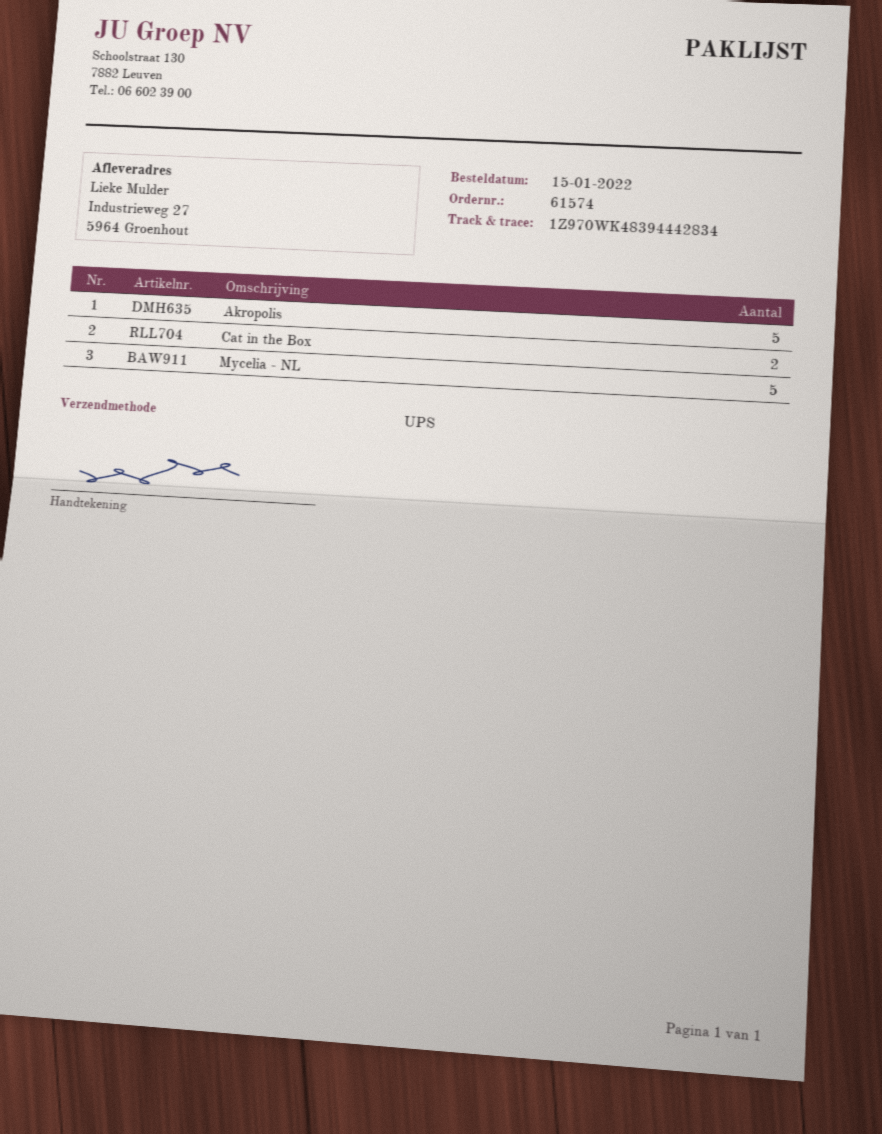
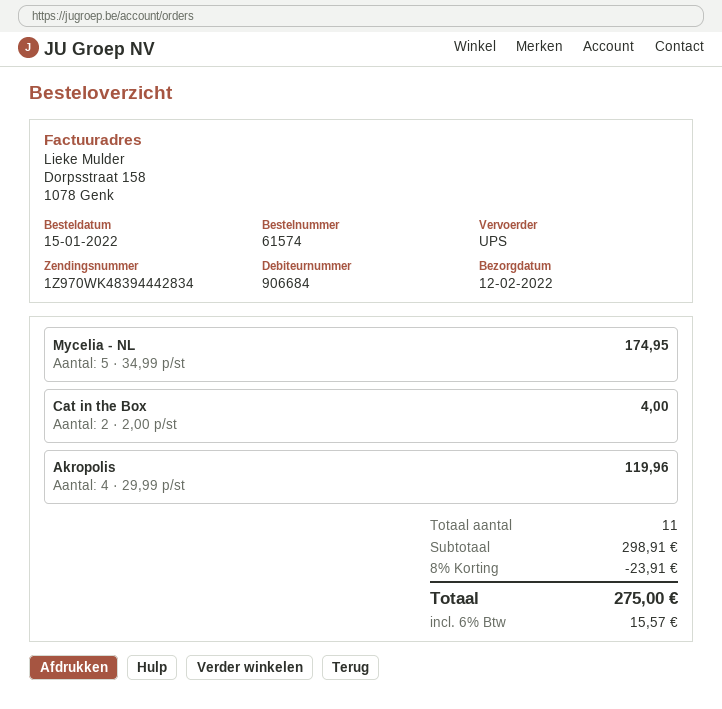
Akropolis: 5 -> 4

